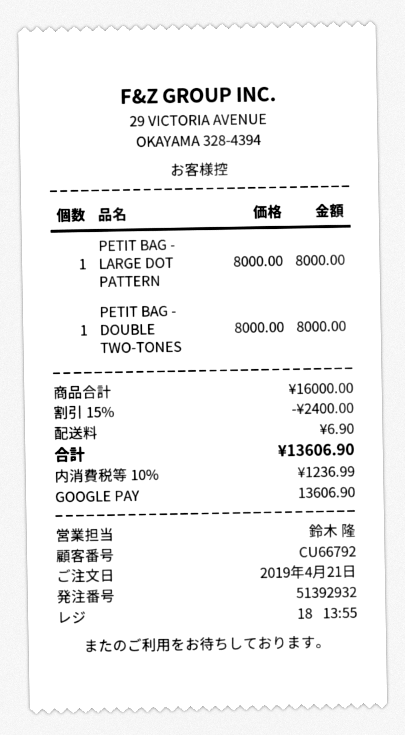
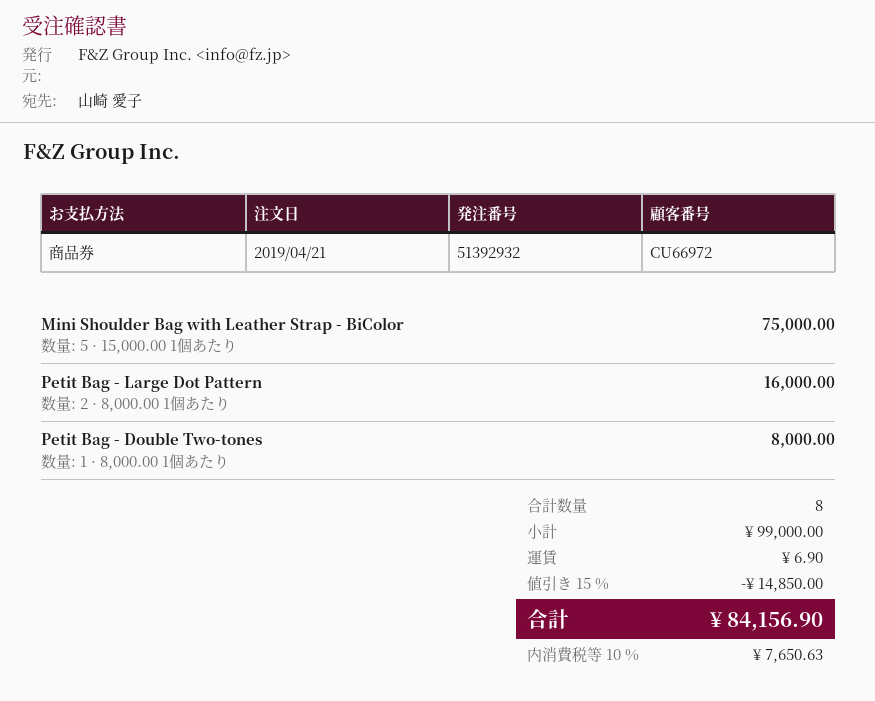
customer number: CU66792 -> CU66972
payment method: Google Pay -> gift card
PETIT BAG - LARGE DOT PATTERN: 1 x 8000.00 = 8000.00 -> 2 x 8000.00 = 16000.00
Mini Shoulder Bag with Leather Strap - BiColor: none -> 5 x 15000.00 = 75000.00
subtotal: 16000.00 -> 99000.00
discount: 15% = 2400.00 -> 15% = 14850.00
tax: 10% = 1236.99 -> 10% = 7650.63
total: 13606.90 -> 84156.90

